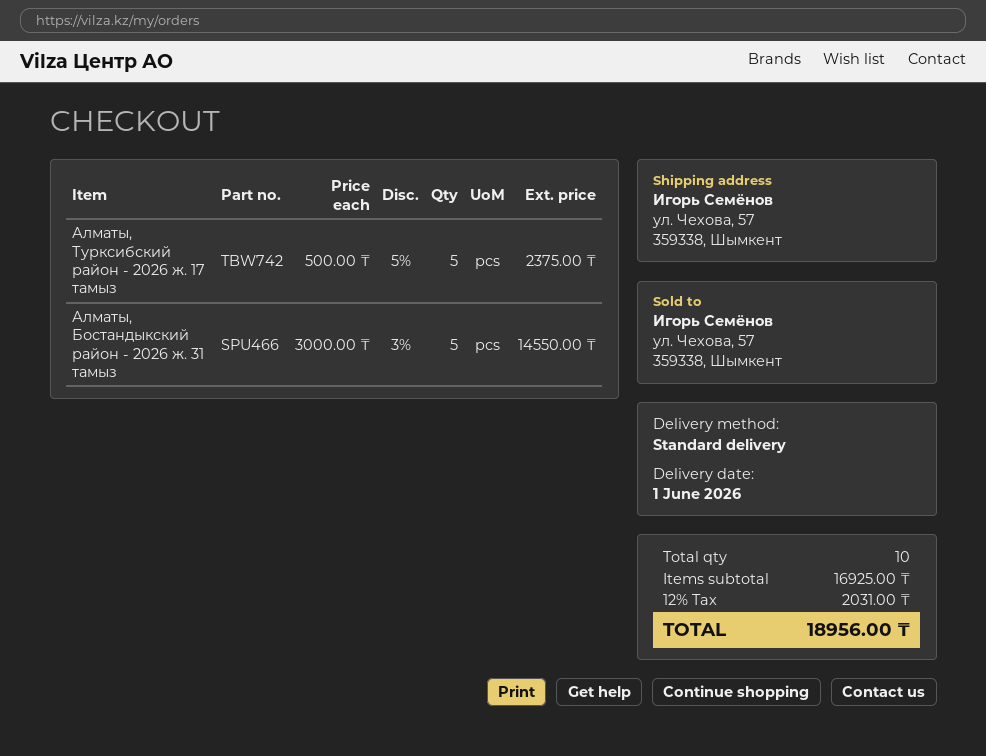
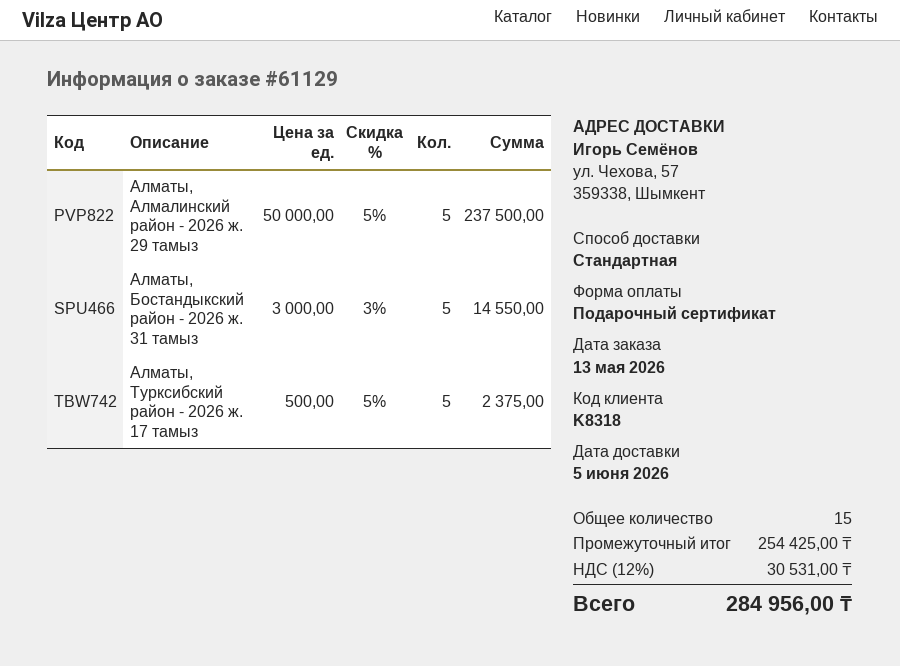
delivery date: 2026-06-01 -> 2026-06-05
Алматы, Алмалинский район - 2026 ж. 29 тамыз: none -> 5 x 50000.00 - 5% = 237500.00
total quantity: 10 -> 15
subtotal: 16925.00 -> 254425.00
tax: 12% = 2031.00 -> 12% = 30531.00
total: 18956.00 -> 284956.00

